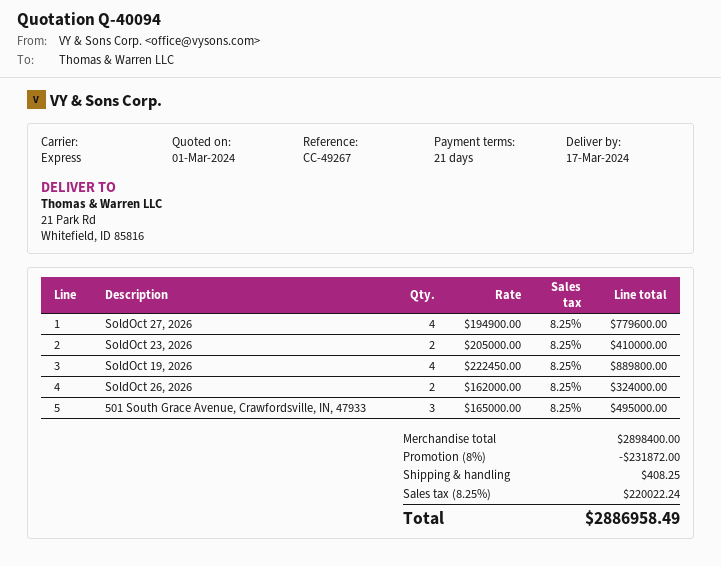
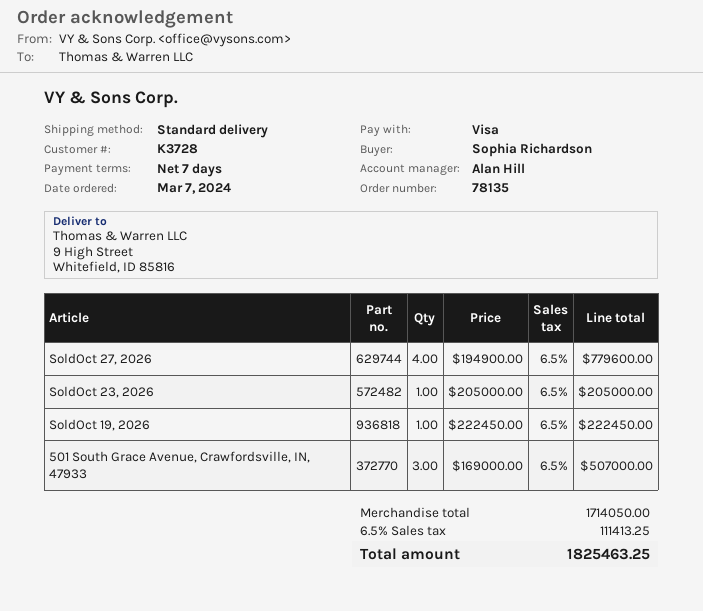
payment terms: 21 days -> 7 days
shipping method: express -> standard
ship to: 21 Park Rd, Whitefield, ID 85816 -> 9 High Street, Whitefield, ID 85816
SoldOct 23, 2026: 2 x 205000.00 = 410000.00 -> 1 x 205000.00 = 205000.00
SoldOct 19, 2026: 4 x 222450.00 = 889800.00 -> 1 x 222450.00 = 222450.00
SoldOct 26, 2026: 2 x 162000.00 = 324000.00 -> none
501 South Grace Avenue, Crawfordsville, IN, 47933: 3 x 165000.00 = 495000.00 -> 3 x 169000.00 = 507000.00
subtotal: 2898400.00 -> 1714050.00
discount: 8% = 231872.00 -> none
shipping: 408.25 -> none
tax: 8.25% = 220022.24 -> 6.5% = 111413.25
total: 2886958.49 -> 1825463.25

